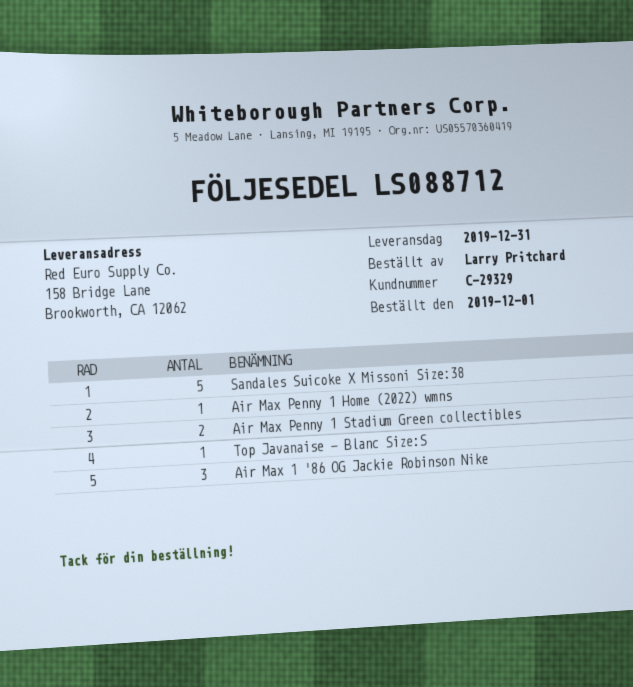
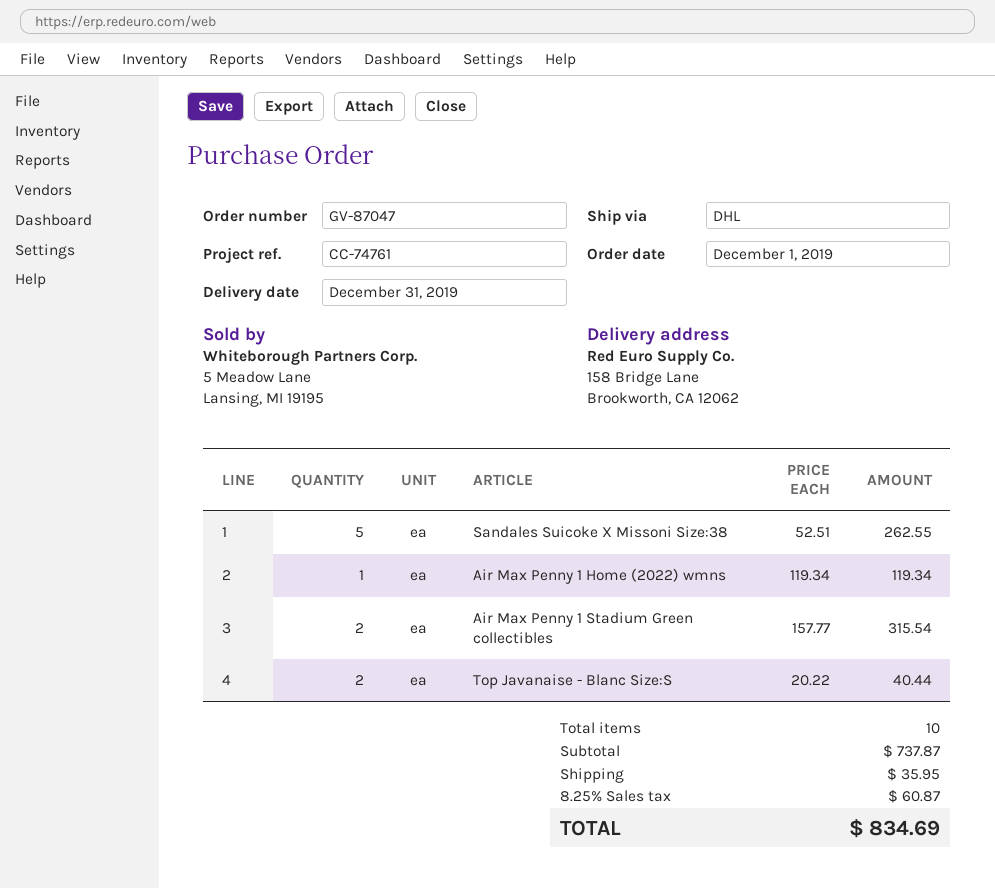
Top Javanaise - Blanc Size:S: 1 -> 2
Air Max 1 '86 OG Jackie Robinson Nike: 3 -> none

